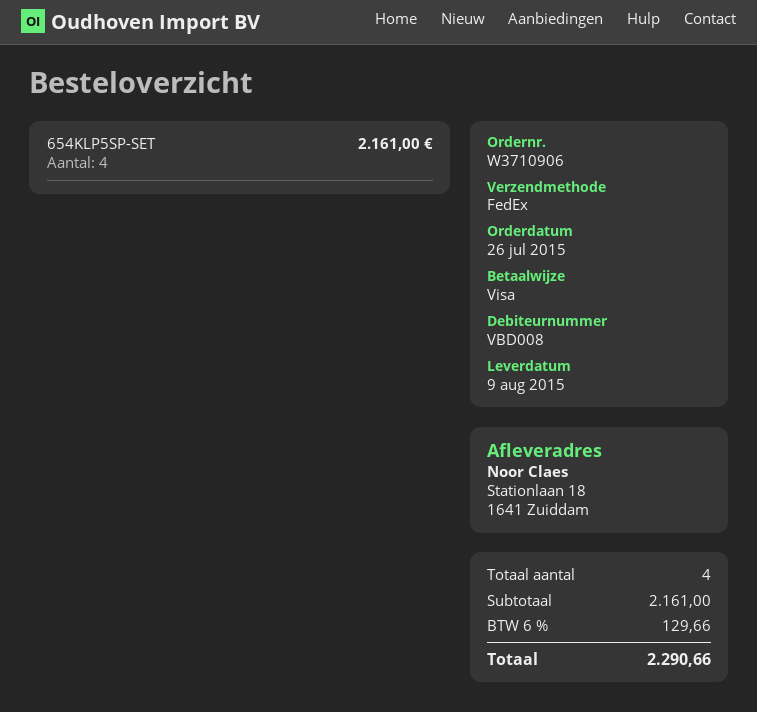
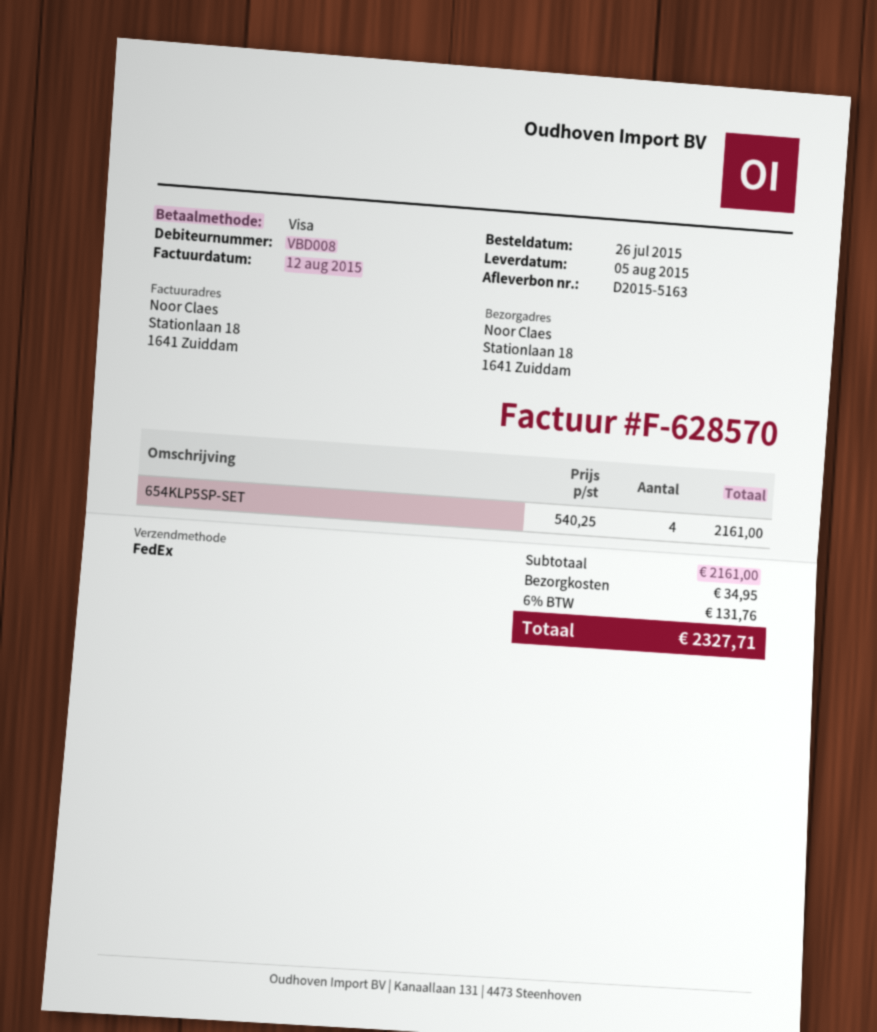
delivery date: 2015-08-09 -> 2015-08-05
shipping: none -> 34.95
tax: 6% = 129.66 -> 6% = 131.76
total: 2290.66 -> 2327.71

